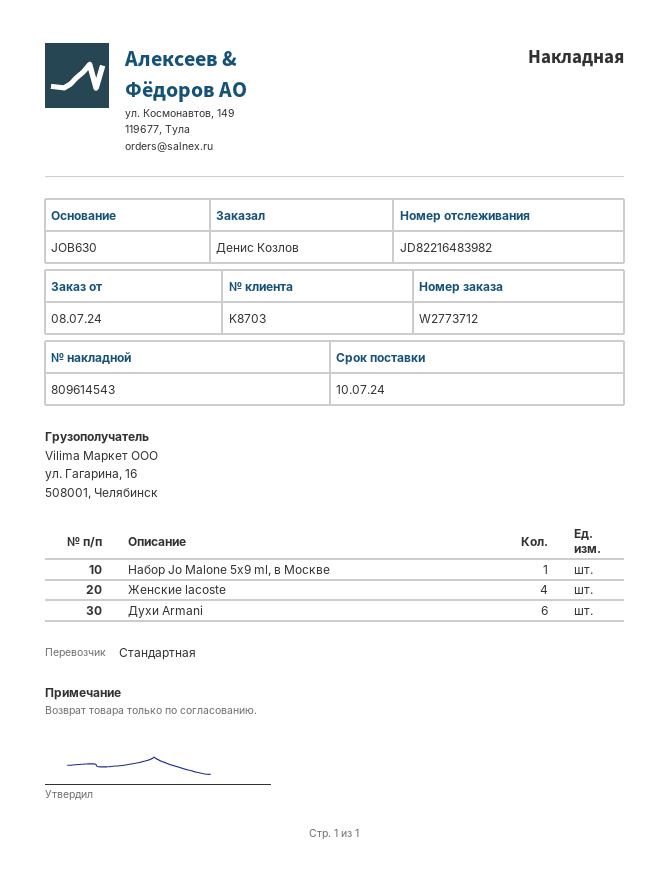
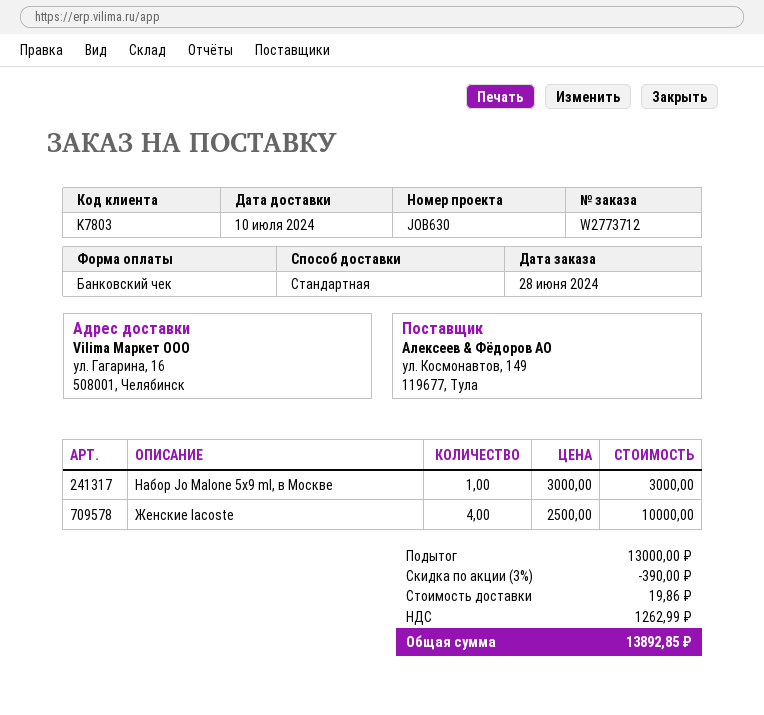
order date: 2024-07-08 -> 2024-06-28
customer number: K8703 -> K7803
Духи Armani: 6 -> none

